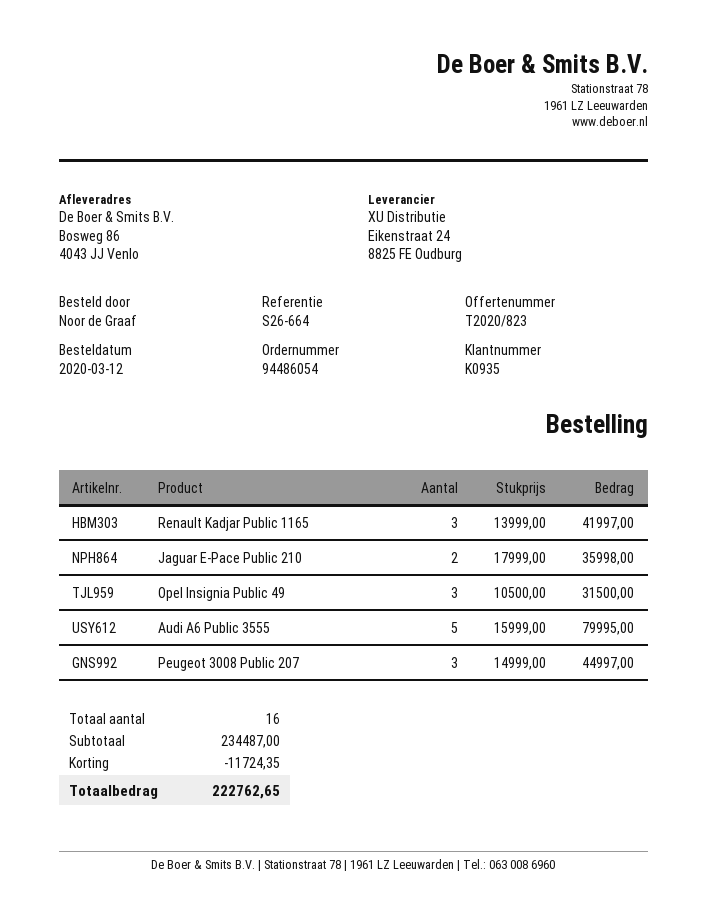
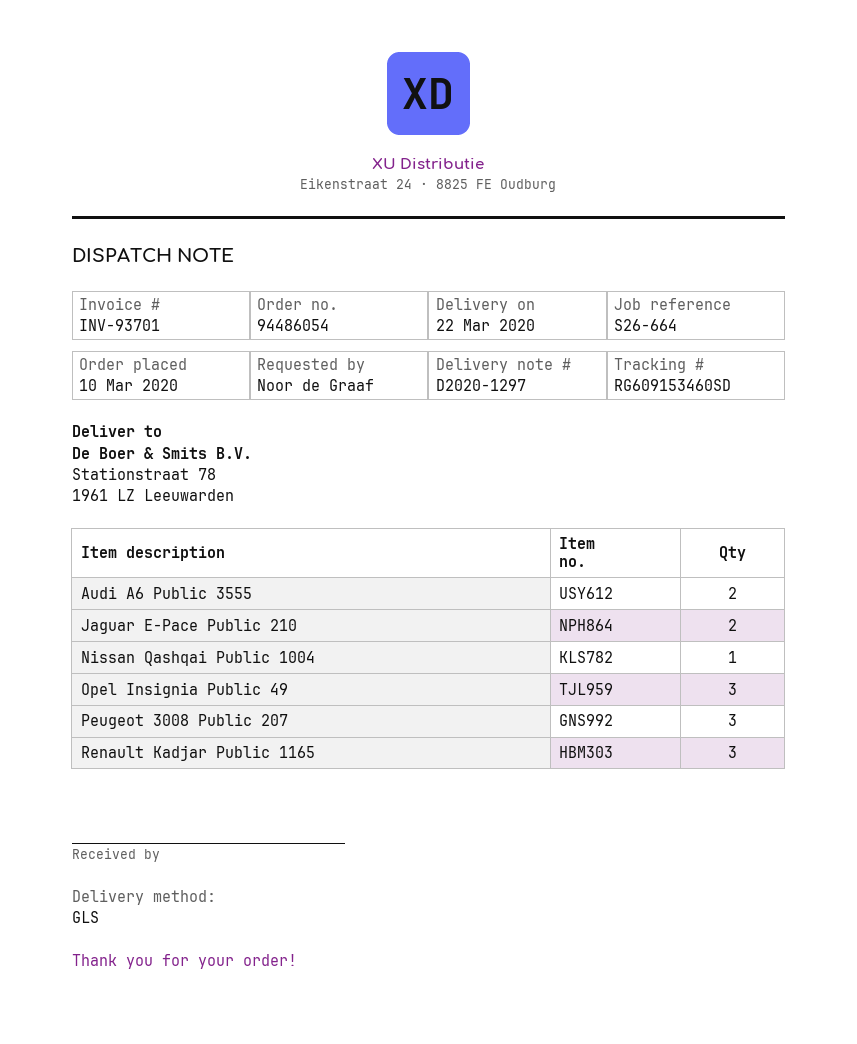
order date: 2020-03-12 -> 2020-03-10
ship to: Bosweg 86, 4043 JJ Venlo -> Stationstraat 78, 1961 LZ Leeuwarden
Audi A6 Public 3555: 5 -> 2
Nissan Qashqai Public 1004: none -> 1

